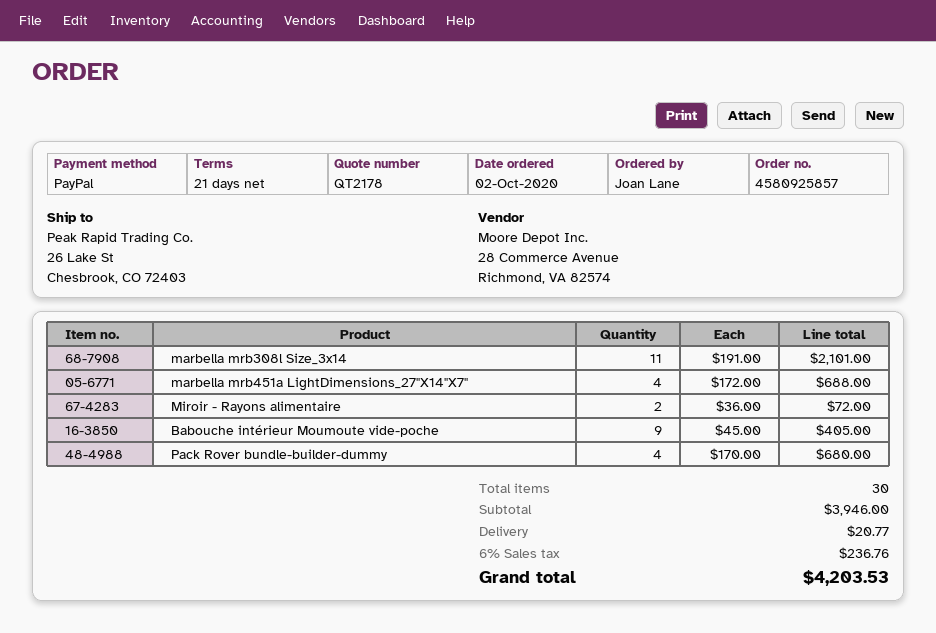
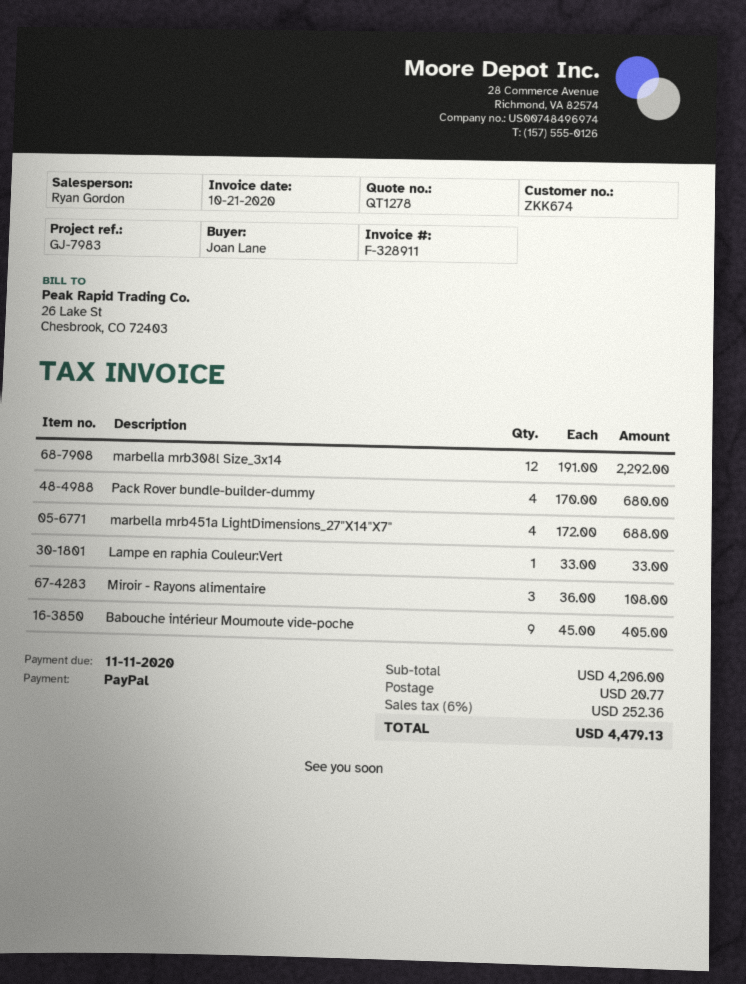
quote number: QT2178 -> QT1278
marbella mrb308l Size_3x14: 11 x 191.00 = 2101.00 -> 12 x 191.00 = 2292.00
Miroir - Rayons alimentaire: 2 x 36.00 = 72.00 -> 3 x 36.00 = 108.00
Lampe en raphia Couleur:Vert: none -> 1 x 33.00 = 33.00
subtotal: 3946.00 -> 4206.00
tax: 6% = 236.76 -> 6% = 252.36
total: 4203.53 -> 4479.13

